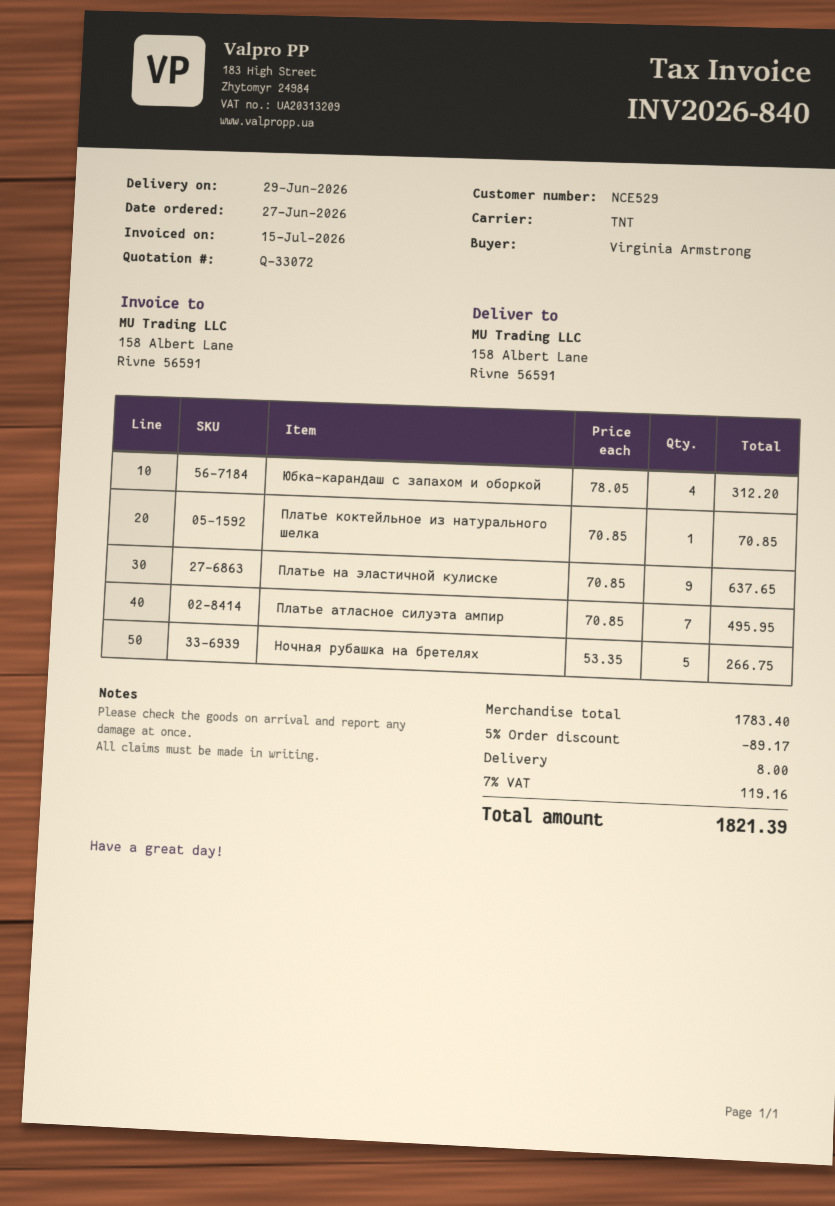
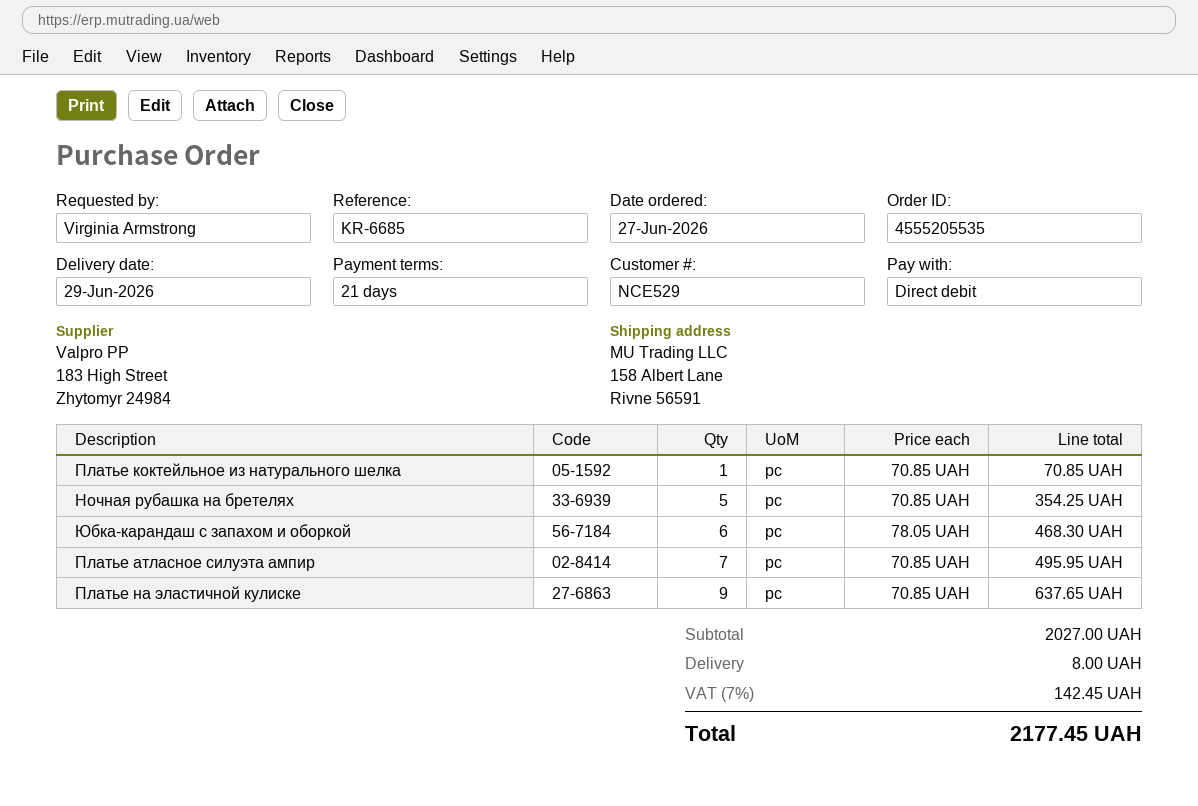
Юбка-карандаш с запахом и оборкой: 4 x 78.05 = 312.20 -> 6 x 78.05 = 468.30
Ночная рубашка на бретелях: 5 x 53.35 = 266.75 -> 5 x 70.85 = 354.25
subtotal: 1783.40 -> 2027.00
discount: 5% = 89.17 -> none
tax: 7% = 119.16 -> 7% = 142.45
total: 1821.39 -> 2177.45

